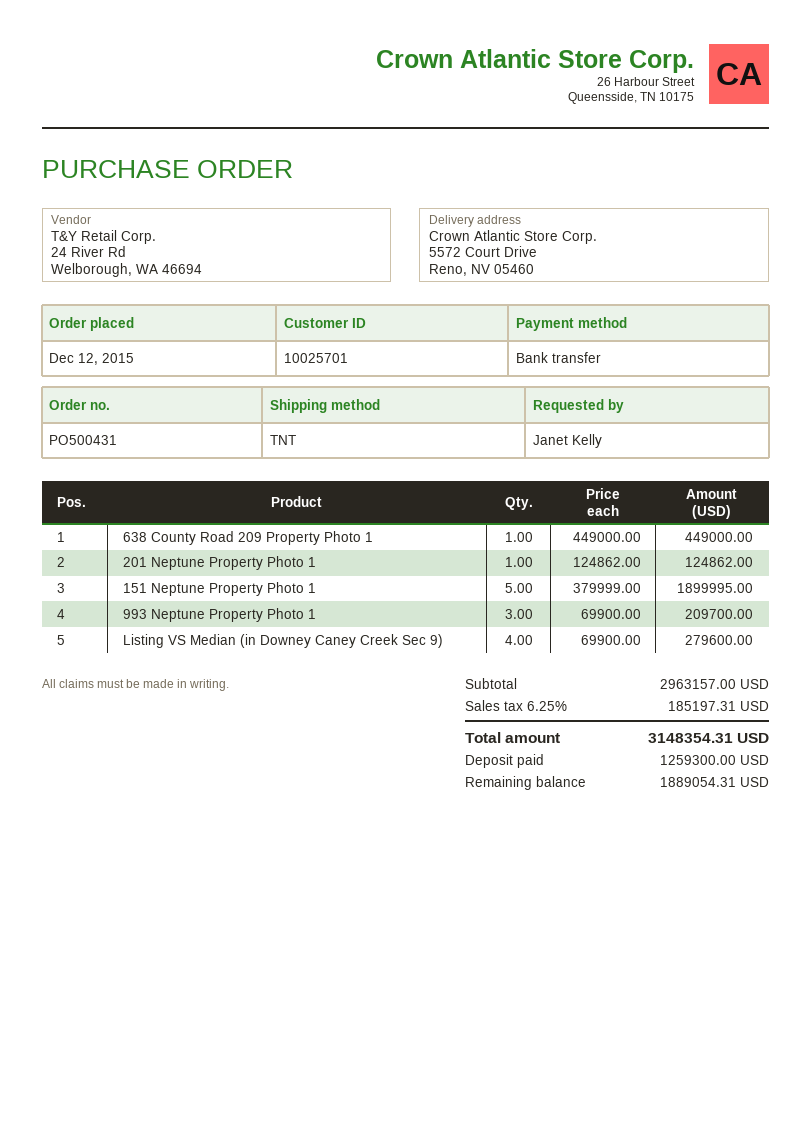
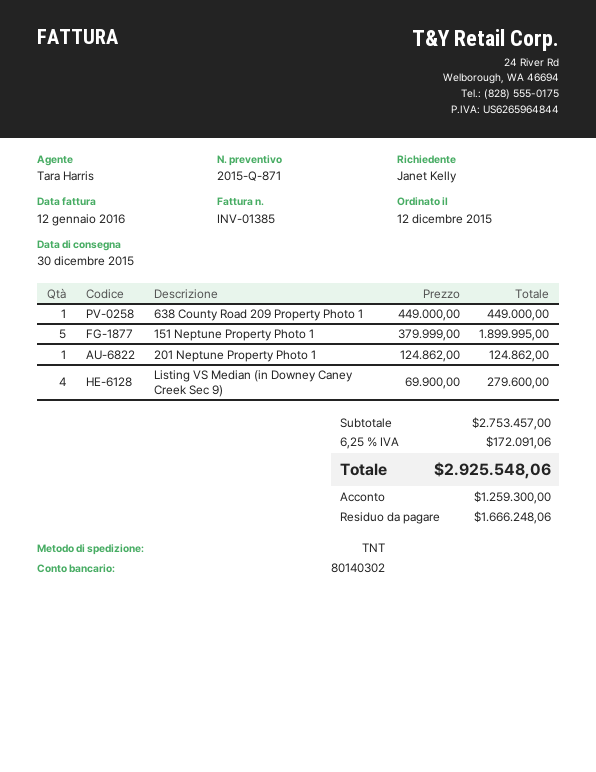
993 Neptune Property Photo 1: 3 x 69900.00 = 209700.00 -> none
subtotal: 2963157.00 -> 2753457.00
tax: 6.25% = 185197.31 -> 6.25% = 172091.06
total: 3148354.31 -> 2925548.06
balance: 1889054.31 -> 1666248.06

